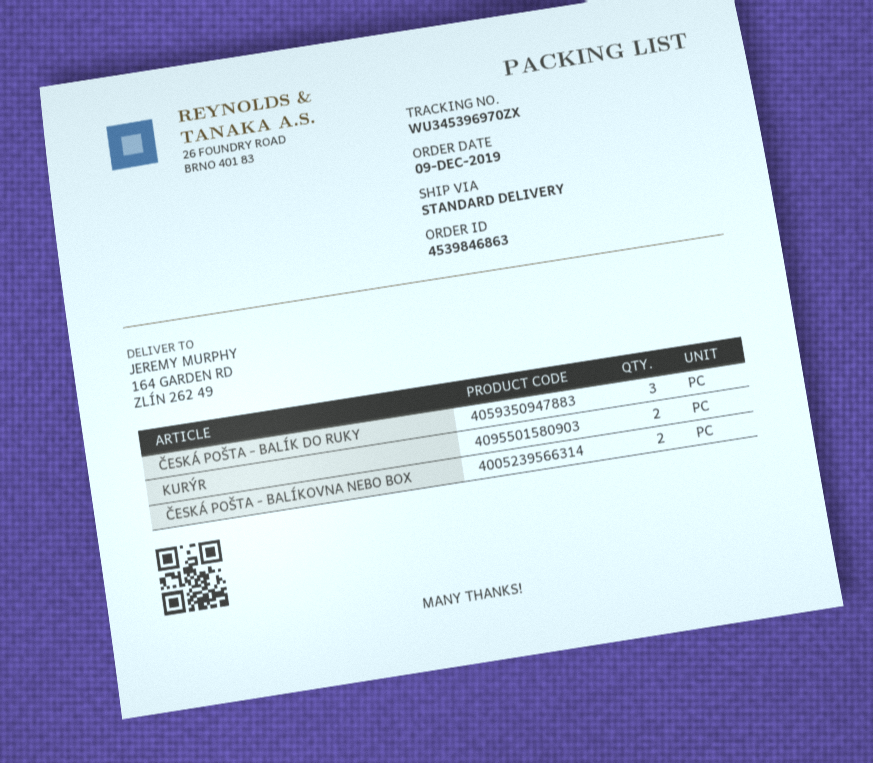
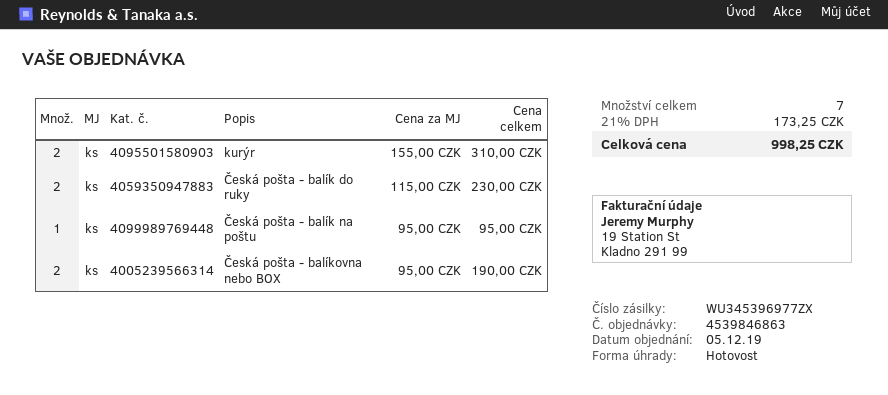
order date: 2019-12-09 -> 2019-12-05
tracking number: WU345396970ZX -> WU345396977ZX
ČESKÁ POŠTA - BALÍK DO RUKY: 3 -> 2
Česká pošta - balík na poštu: none -> 1

